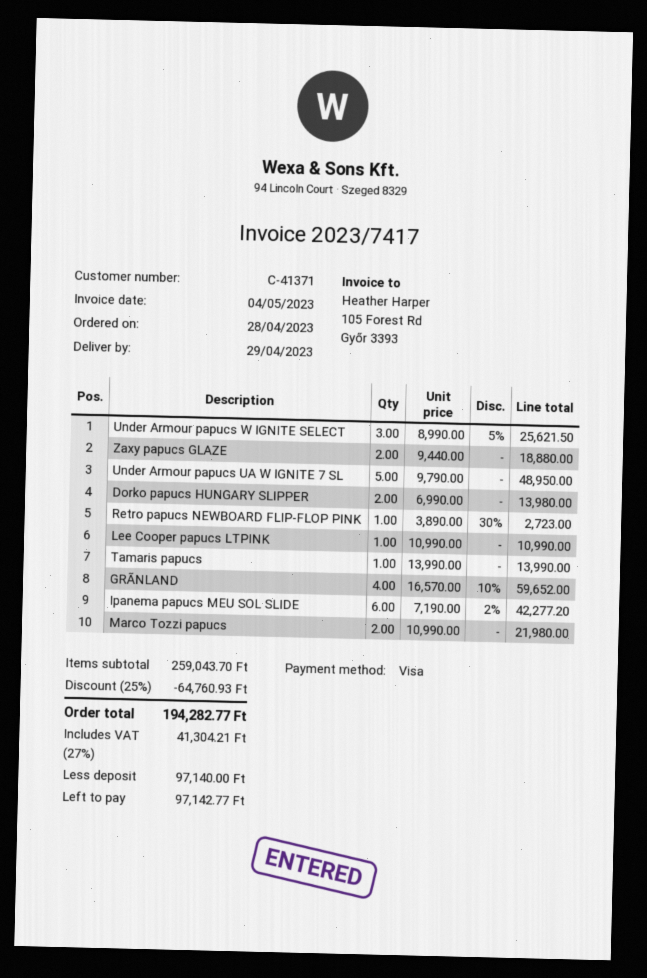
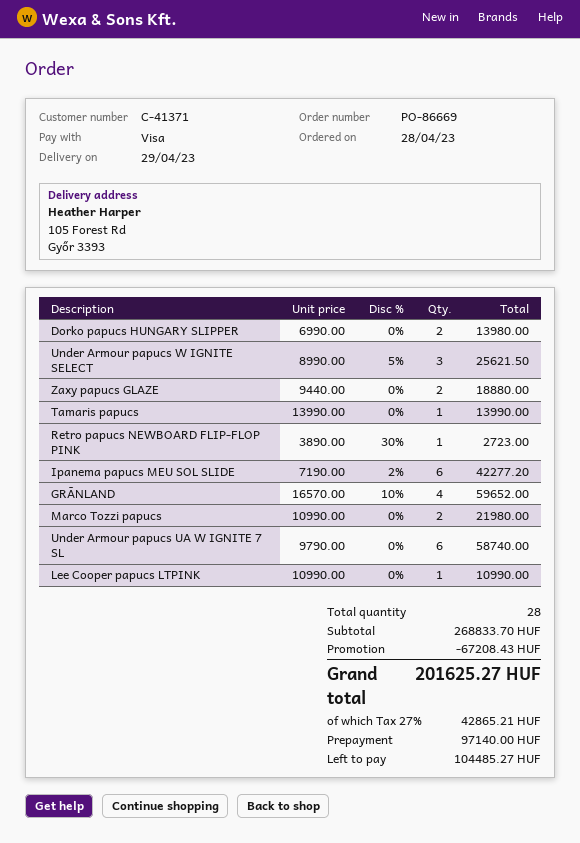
Under Armour papucs UA W IGNITE 7 SL: 5 x 9790.00 = 48950.00 -> 6 x 9790.00 = 58740.00
subtotal: 259043.70 -> 268833.70
discount: 64760.93 -> 67208.43
tax: 27% = 41304.21 -> 27% = 42865.21
total: 194282.77 -> 201625.27
balance: 97142.77 -> 104485.27

